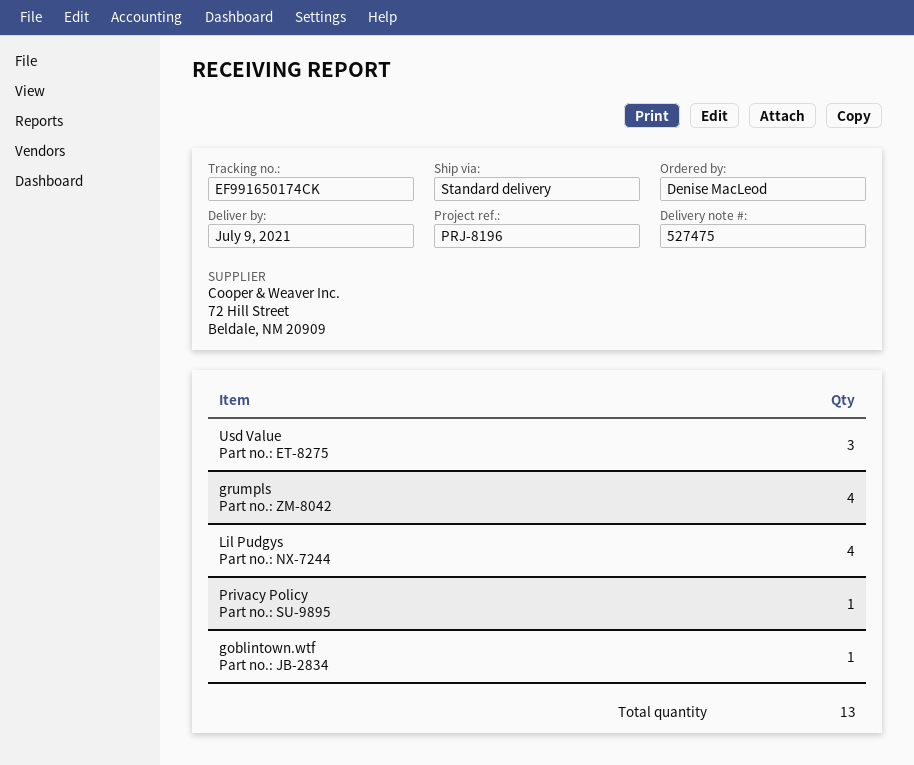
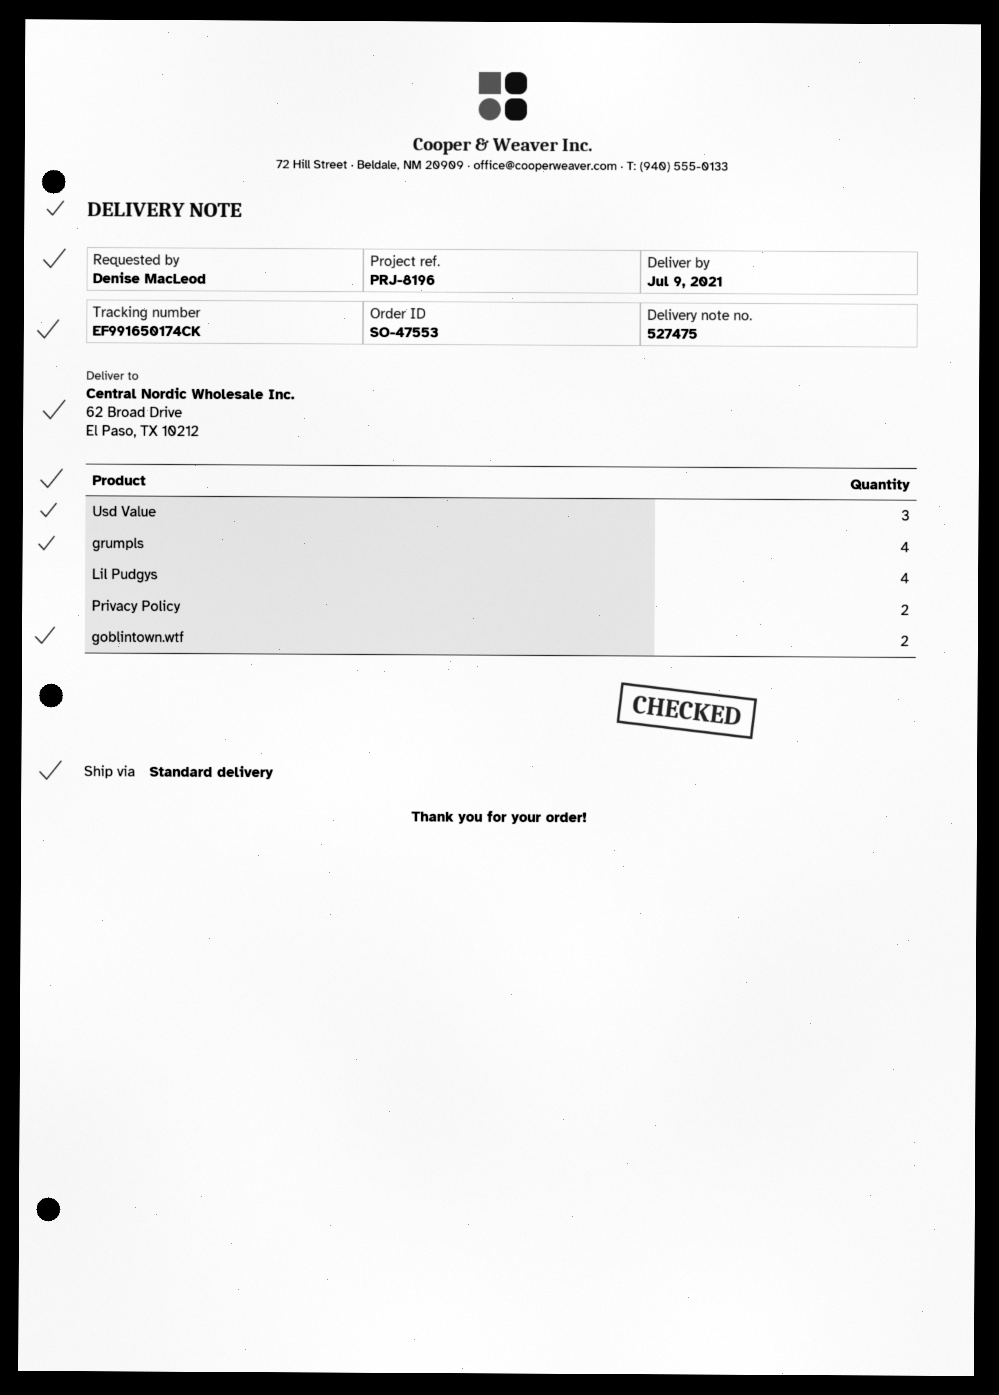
Privacy Policy: 1 -> 2
goblintown.wtf: 1 -> 2

